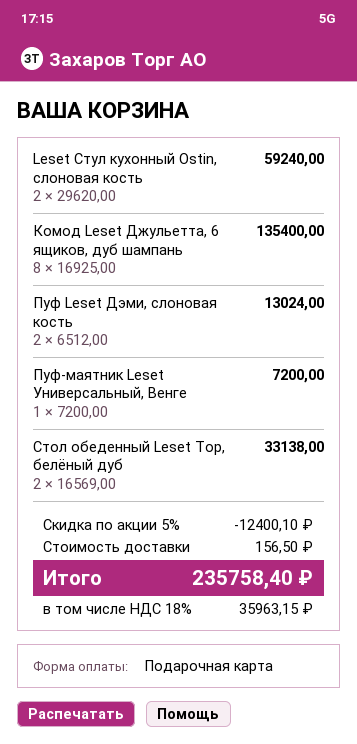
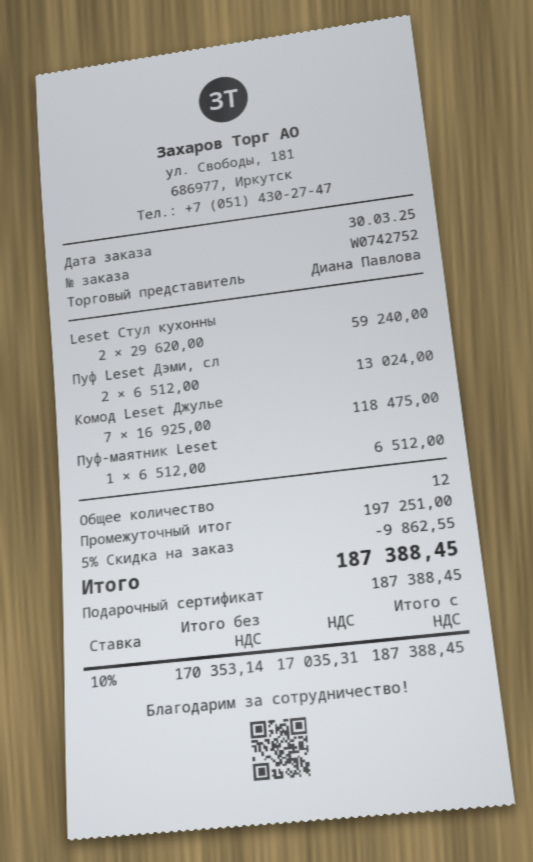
Комод Leset Джульетта, 6 ящиков, дуб шампань: 8 x 16925.00 = 135400.00 -> 7 x 16925.00 = 118475.00
Пуф-маятник Leset Универсальный, Венге: 1 x 7200.00 = 7200.00 -> 1 x 6512.00 = 6512.00
Стол обеденный Leset Тор, белёный дуб: 2 x 16569.00 = 33138.00 -> none
discount: 5% = 12400.10 -> 5% = 9862.55
shipping: 156.50 -> none
tax: 18% = 35963.15 -> 10% = 17035.31
total: 235758.40 -> 187388.45

